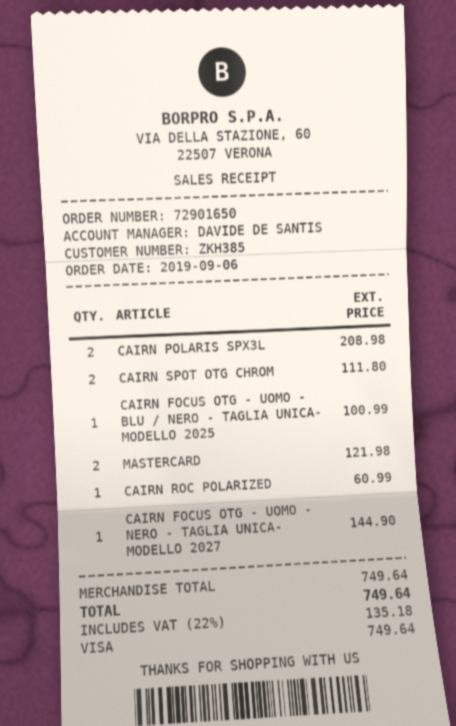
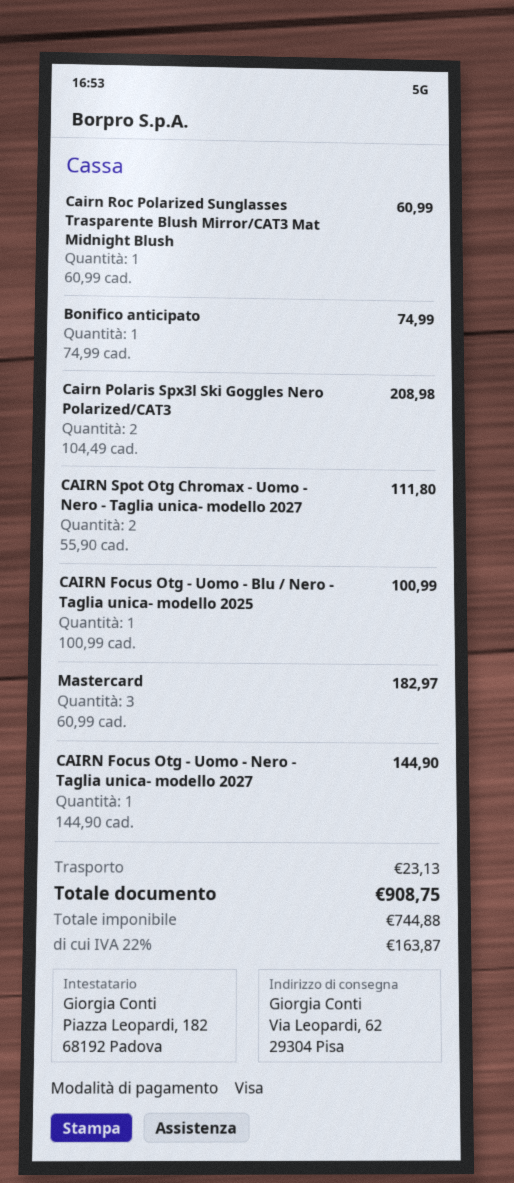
MASTERCARD: 2 for 121.98 -> 3 for 182.97
Bonifico anticipato: none -> 1 for 74.99
shipping: none -> 23.13
tax: 22% = 135.18 -> 22% = 163.87
total: 749.64 -> 908.75

